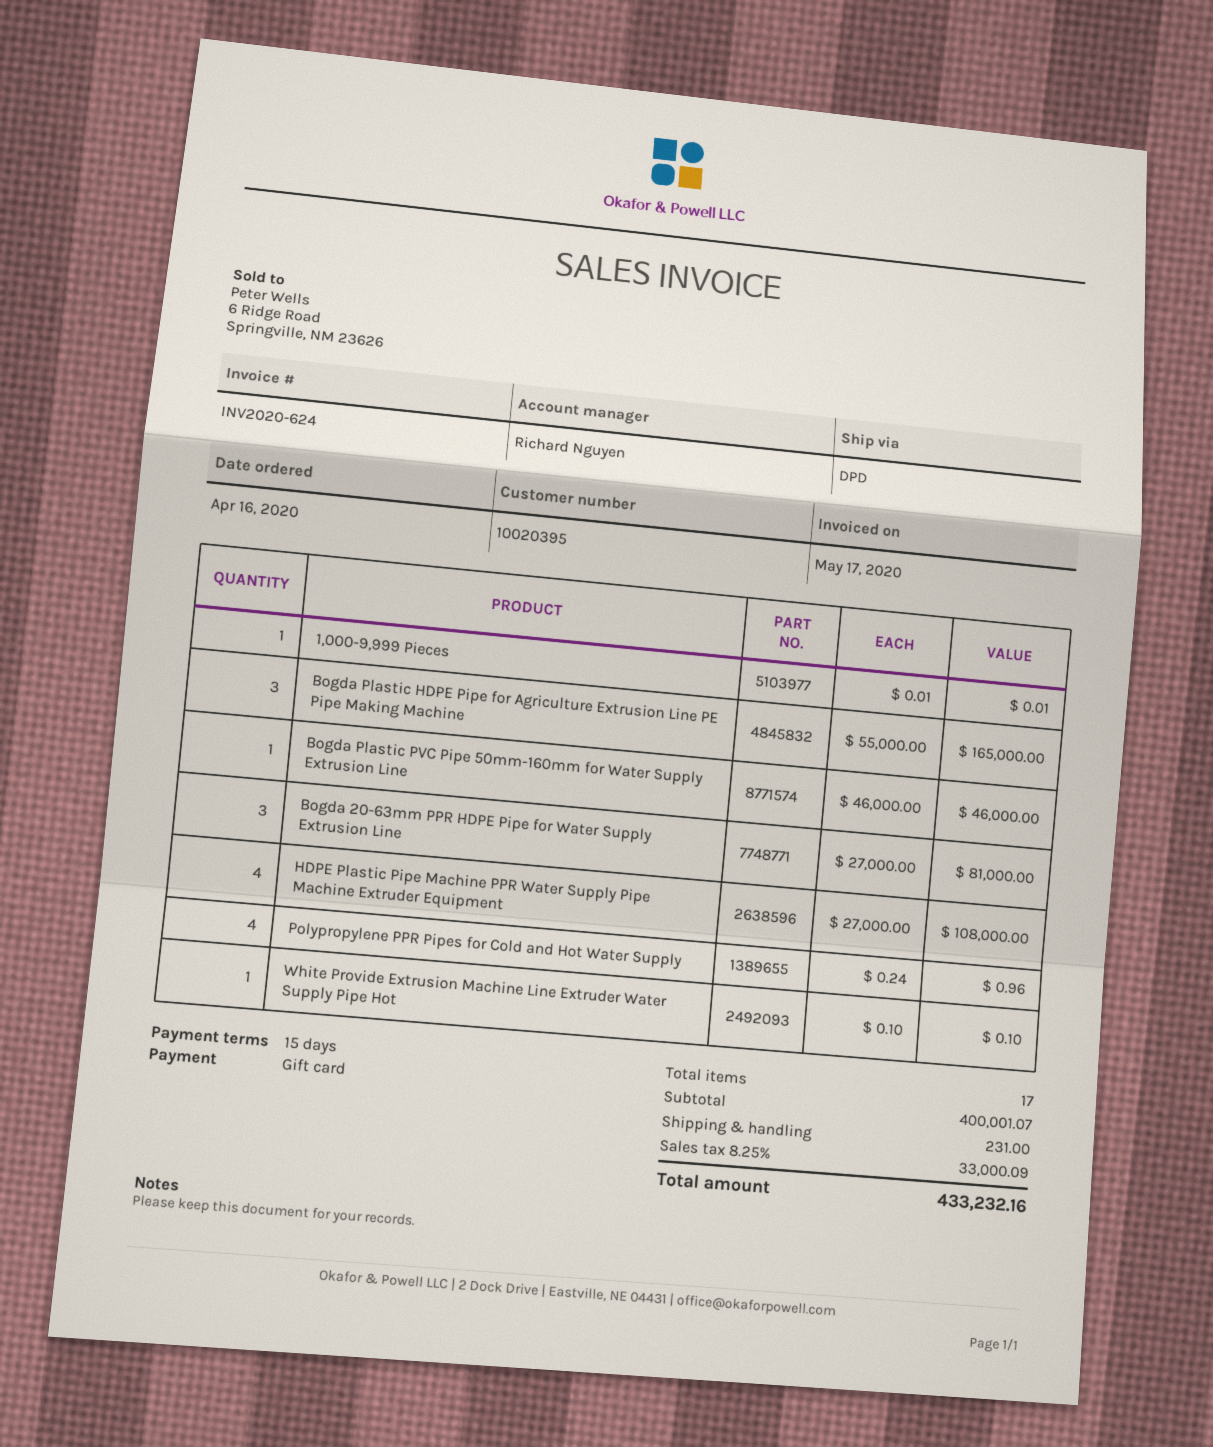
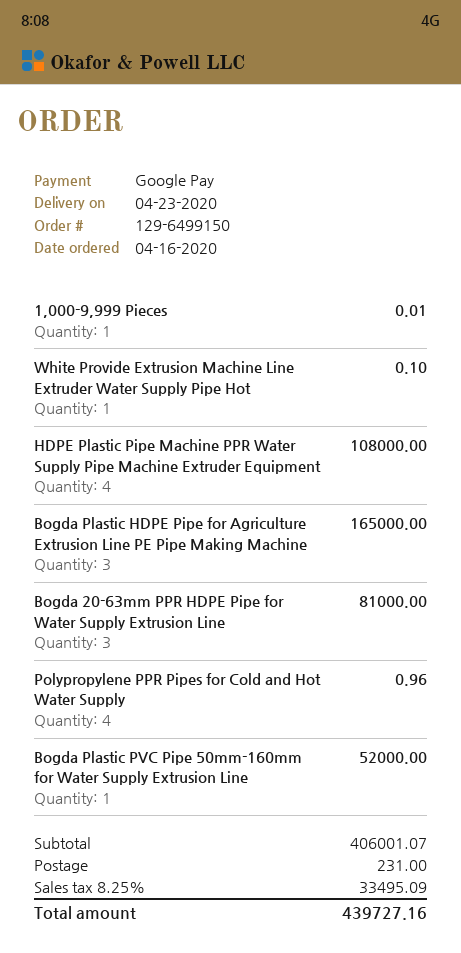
payment method: gift card -> Google Pay
Bogda Plastic PVC Pipe 50mm-160mm for Water Supply Extrusion Line: 1 for 46000.00 -> 1 for 52000.00
subtotal: 400001.07 -> 406001.07
tax: 8.25% = 33000.09 -> 8.25% = 33495.09
total: 433232.16 -> 439727.16

